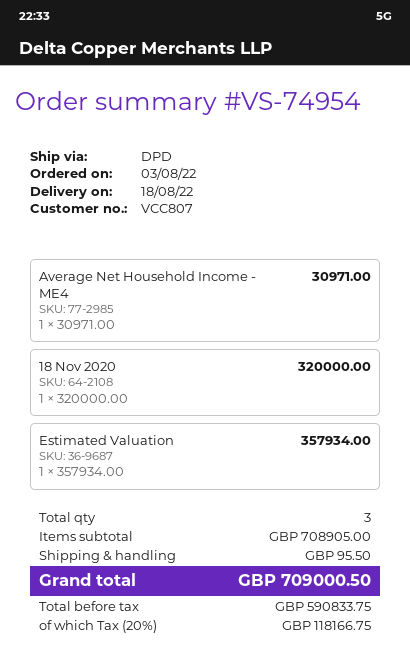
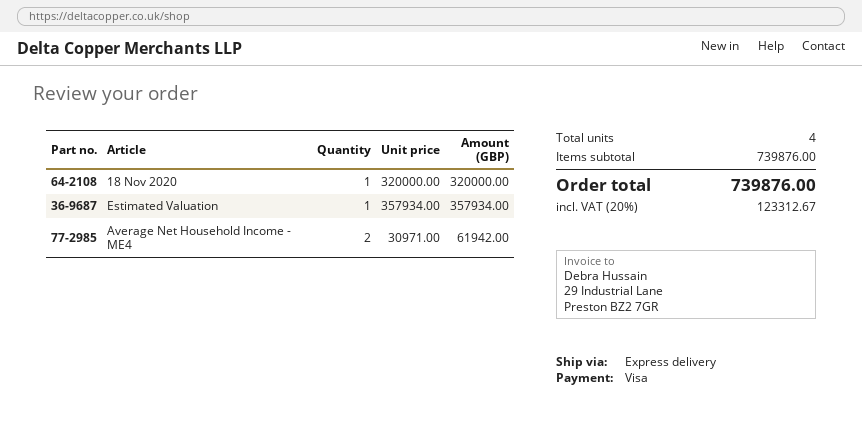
shipping method: DPD -> express
Average Net Household Income - ME4: 1 x 30971.00 = 30971.00 -> 2 x 30971.00 = 61942.00
total quantity: 3 -> 4
subtotal: 708905.00 -> 739876.00
shipping: 95.50 -> none
tax: 20% = 118166.75 -> 20% = 123312.67
total: 709000.50 -> 739876.00

